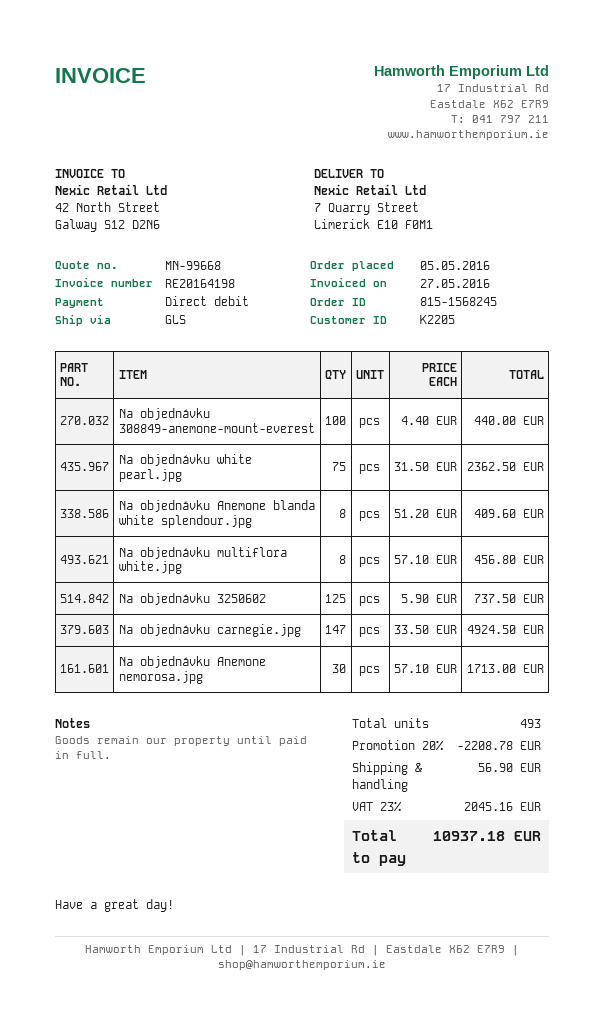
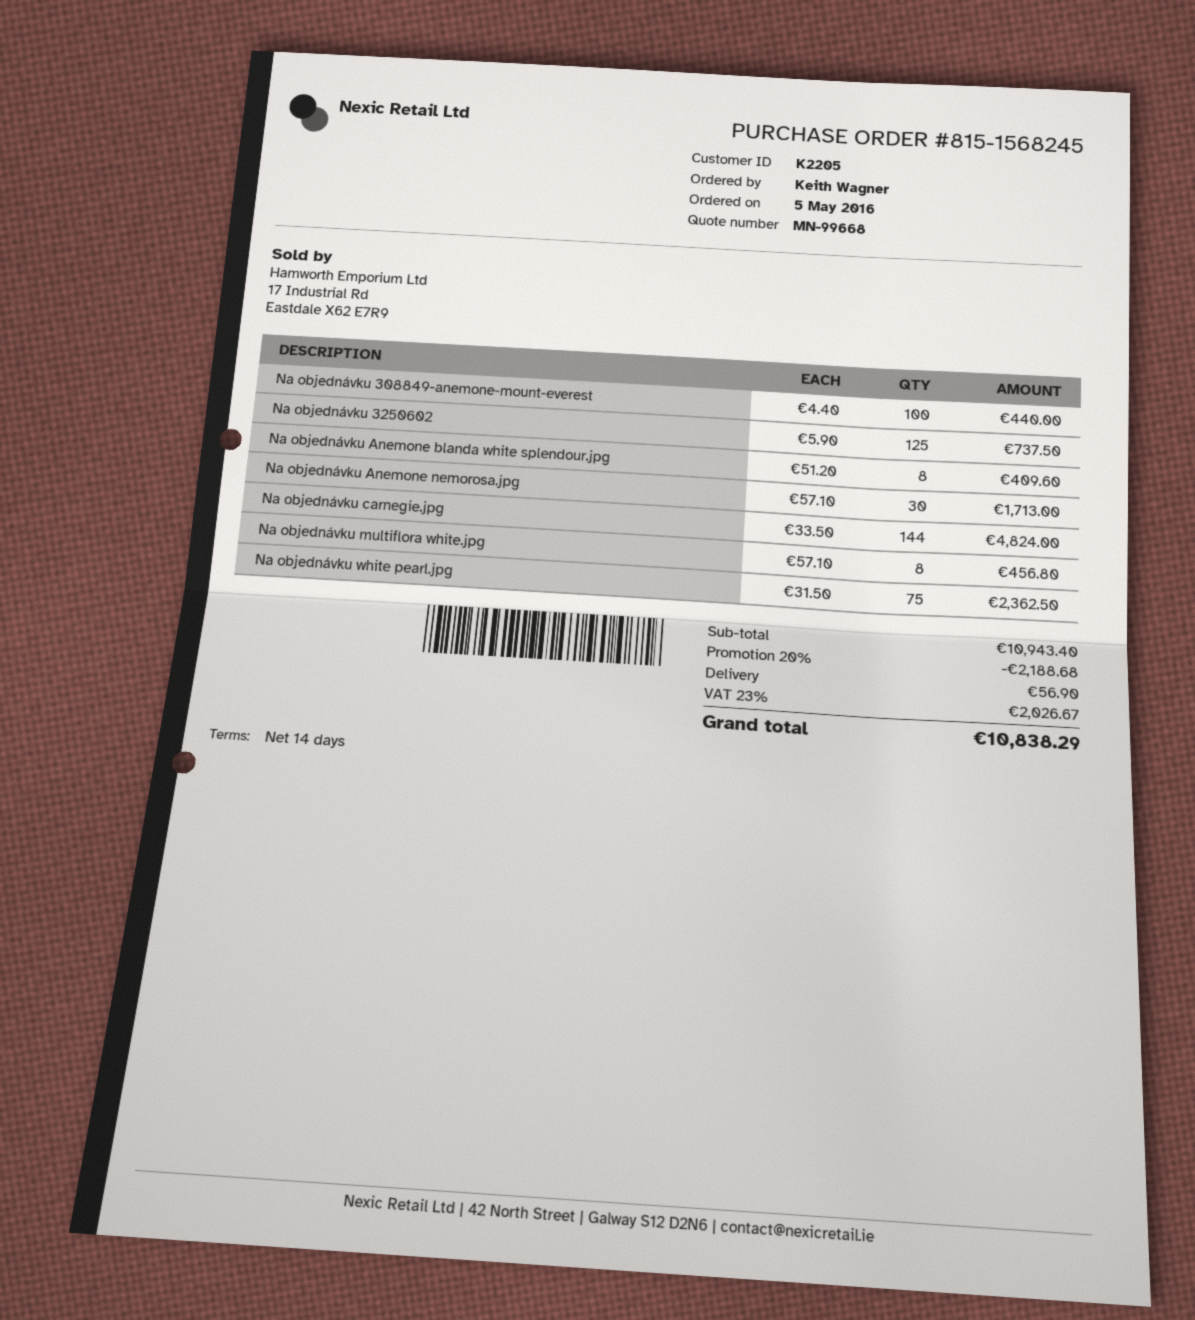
Na objednávku carnegie.jpg: 147 x 33.50 = 4924.50 -> 144 x 33.50 = 4824.00
discount: 20% = 2208.78 -> 20% = 2188.68
tax: 23% = 2045.16 -> 23% = 2026.67
total: 10937.18 -> 10838.29

